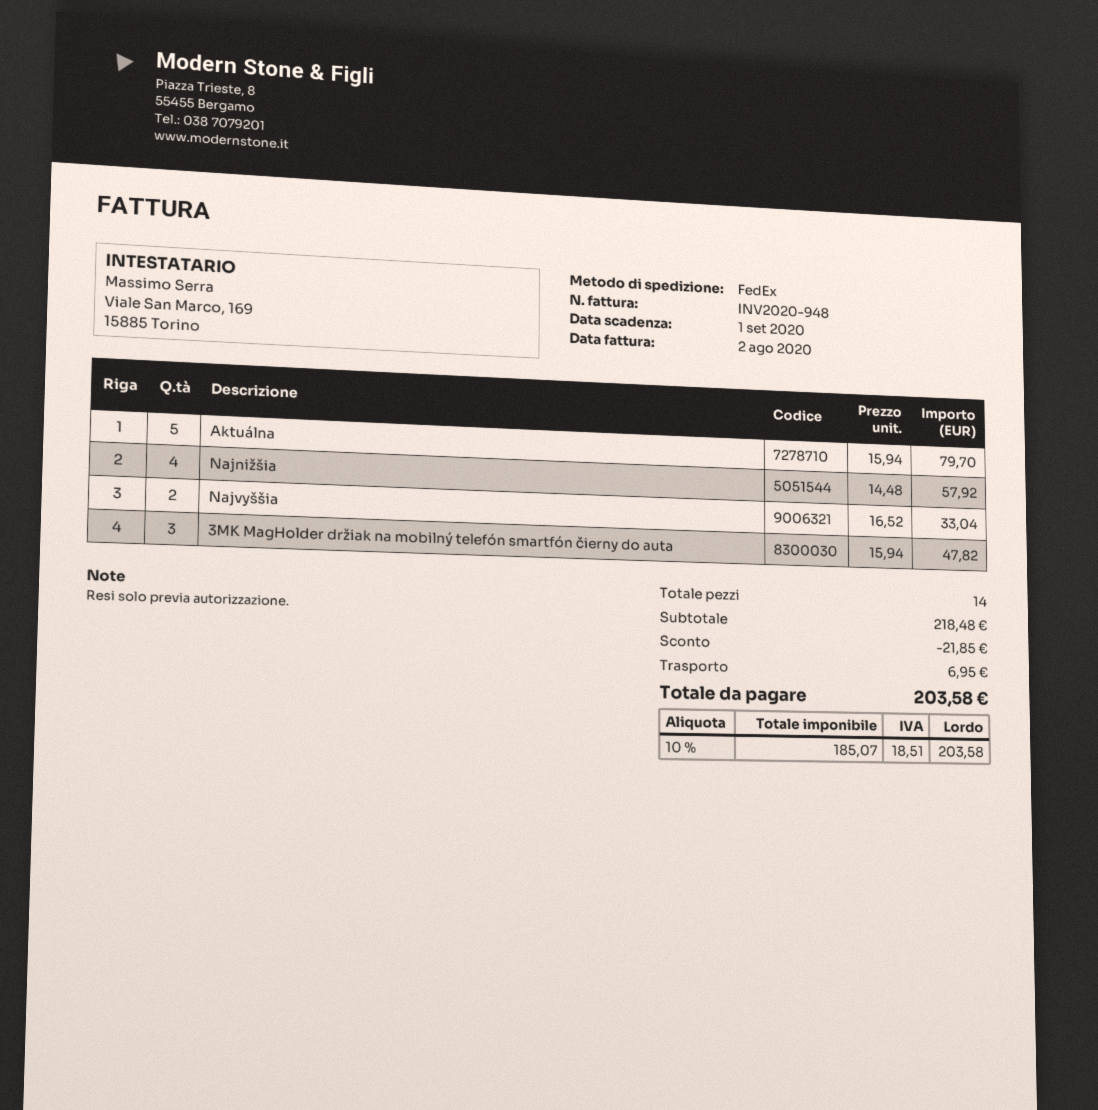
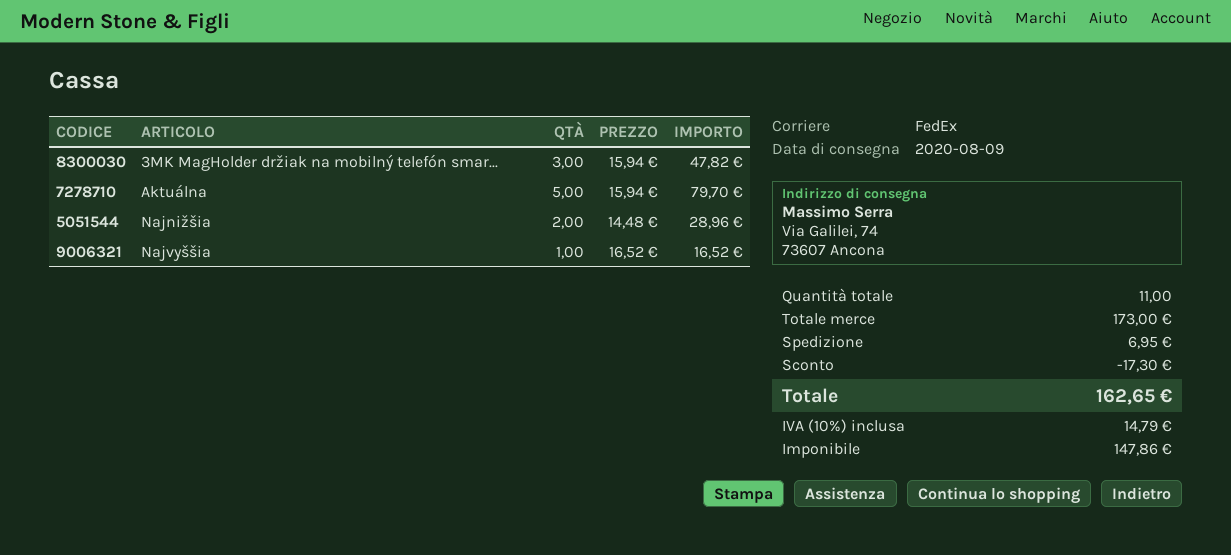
Najnižšia: 4 x 14.48 = 57.92 -> 2 x 14.48 = 28.96
Najvyššia: 2 x 16.52 = 33.04 -> 1 x 16.52 = 16.52
total quantity: 14 -> 11
subtotal: 218.48 -> 173.00
discount: 21.85 -> 17.30
net: 185.07 -> 147.86
tax: 10% = 18.51 -> 10% = 14.79
total: 203.58 -> 162.65

